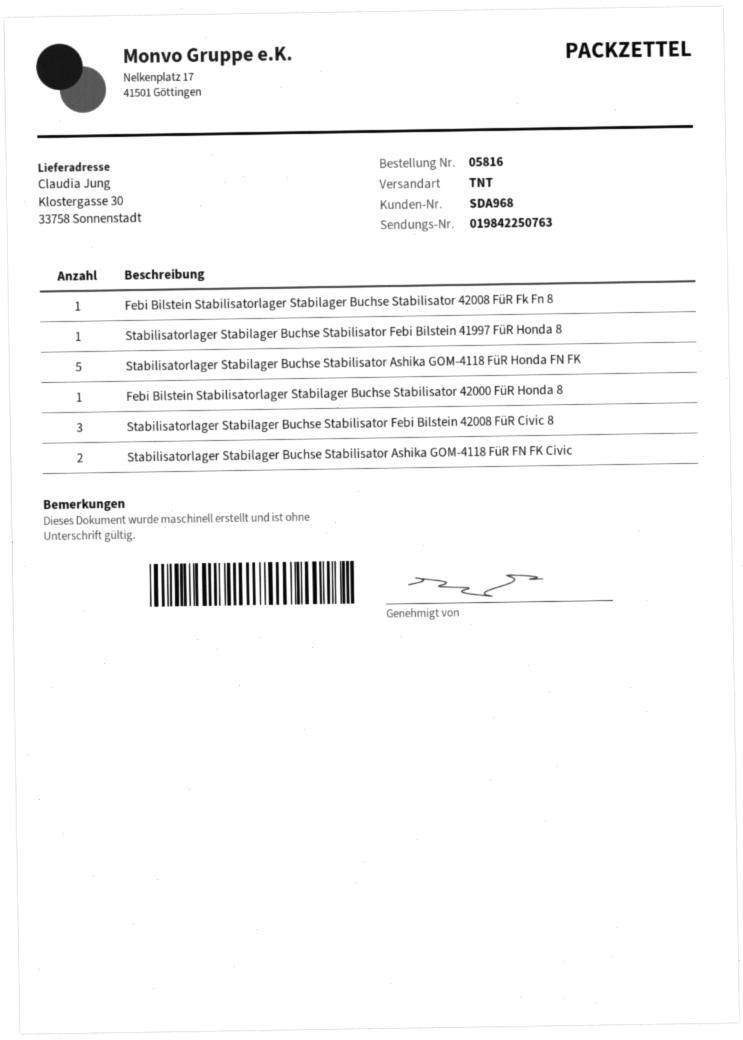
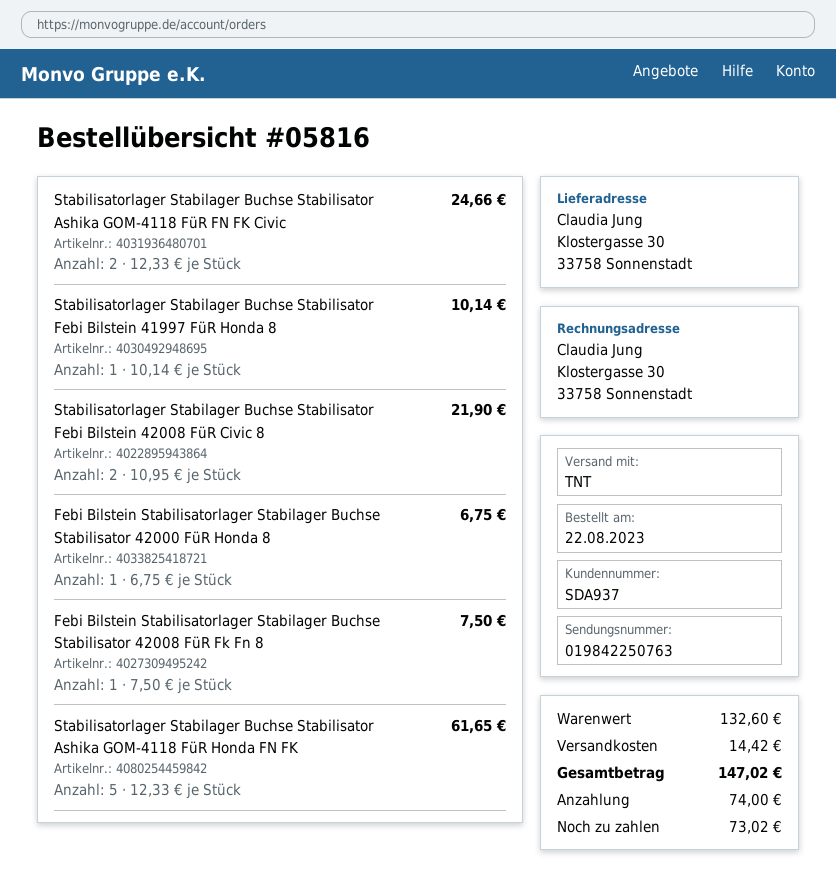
customer number: SDA968 -> SDA937
Stabilisatorlager Stabilager Buchse Stabilisator Febi Bilstein 42008 FüR Civic 8: 3 -> 2

